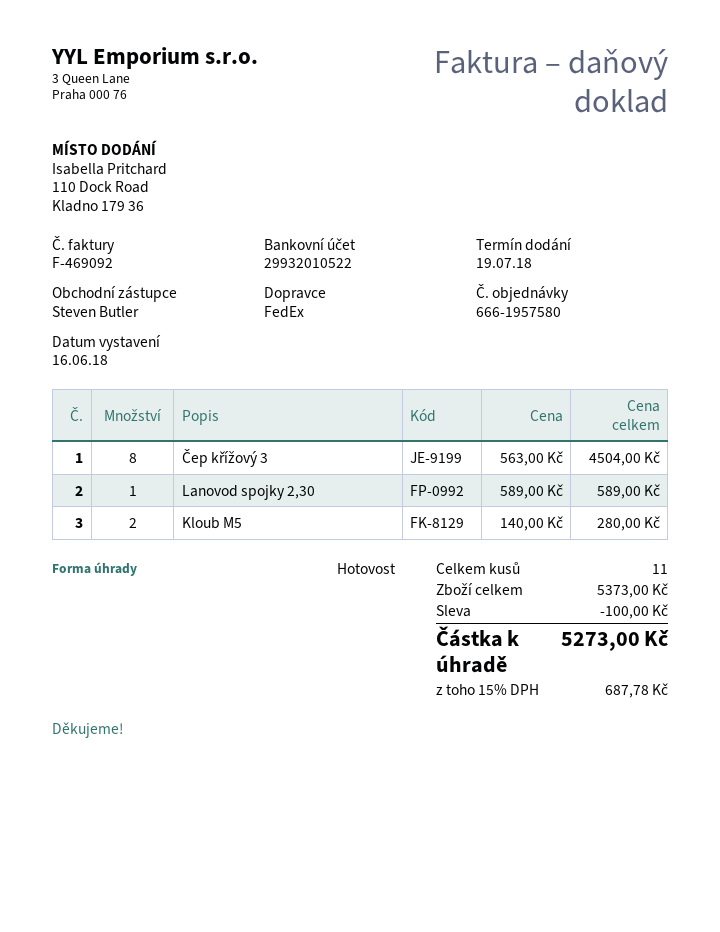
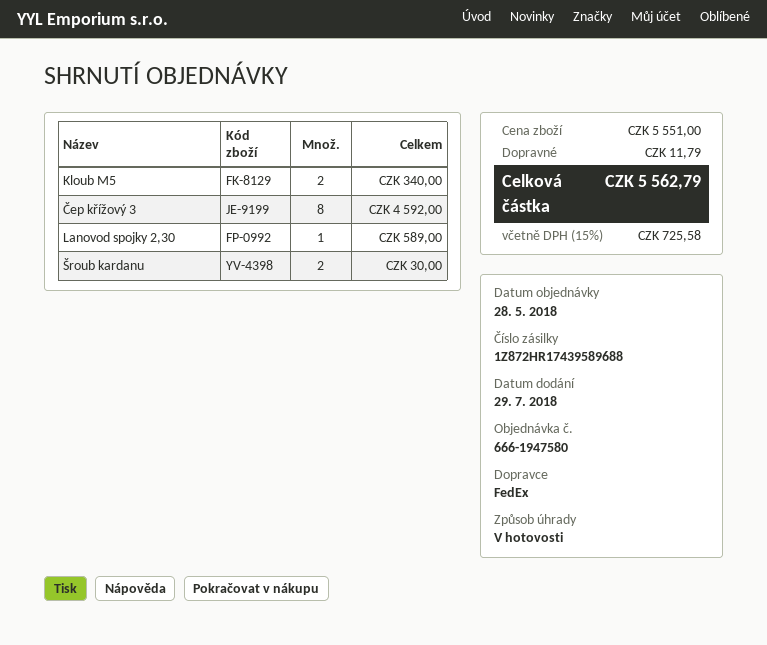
order number: 666-1957580 -> 666-1947580
delivery date: 2018-07-19 -> 2018-07-29
Čep křížový 3: 8 for 4504.00 -> 8 for 4592.00
Kloub M5: 2 for 280.00 -> 2 for 340.00
Šroub kardanu: none -> 2 for 30.00
subtotal: 5373.00 -> 5551.00
discount: 100.00 -> none
shipping: none -> 11.79
tax: 15% = 687.78 -> 15% = 725.58
total: 5273.00 -> 5562.79

